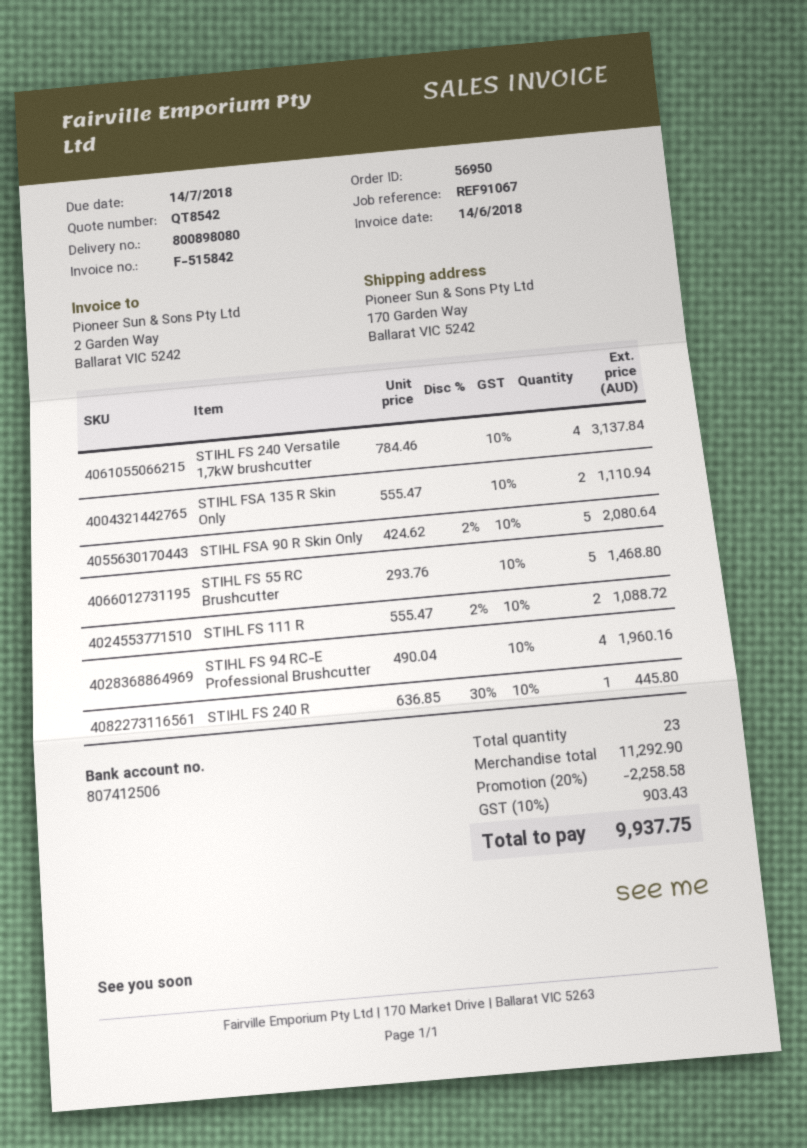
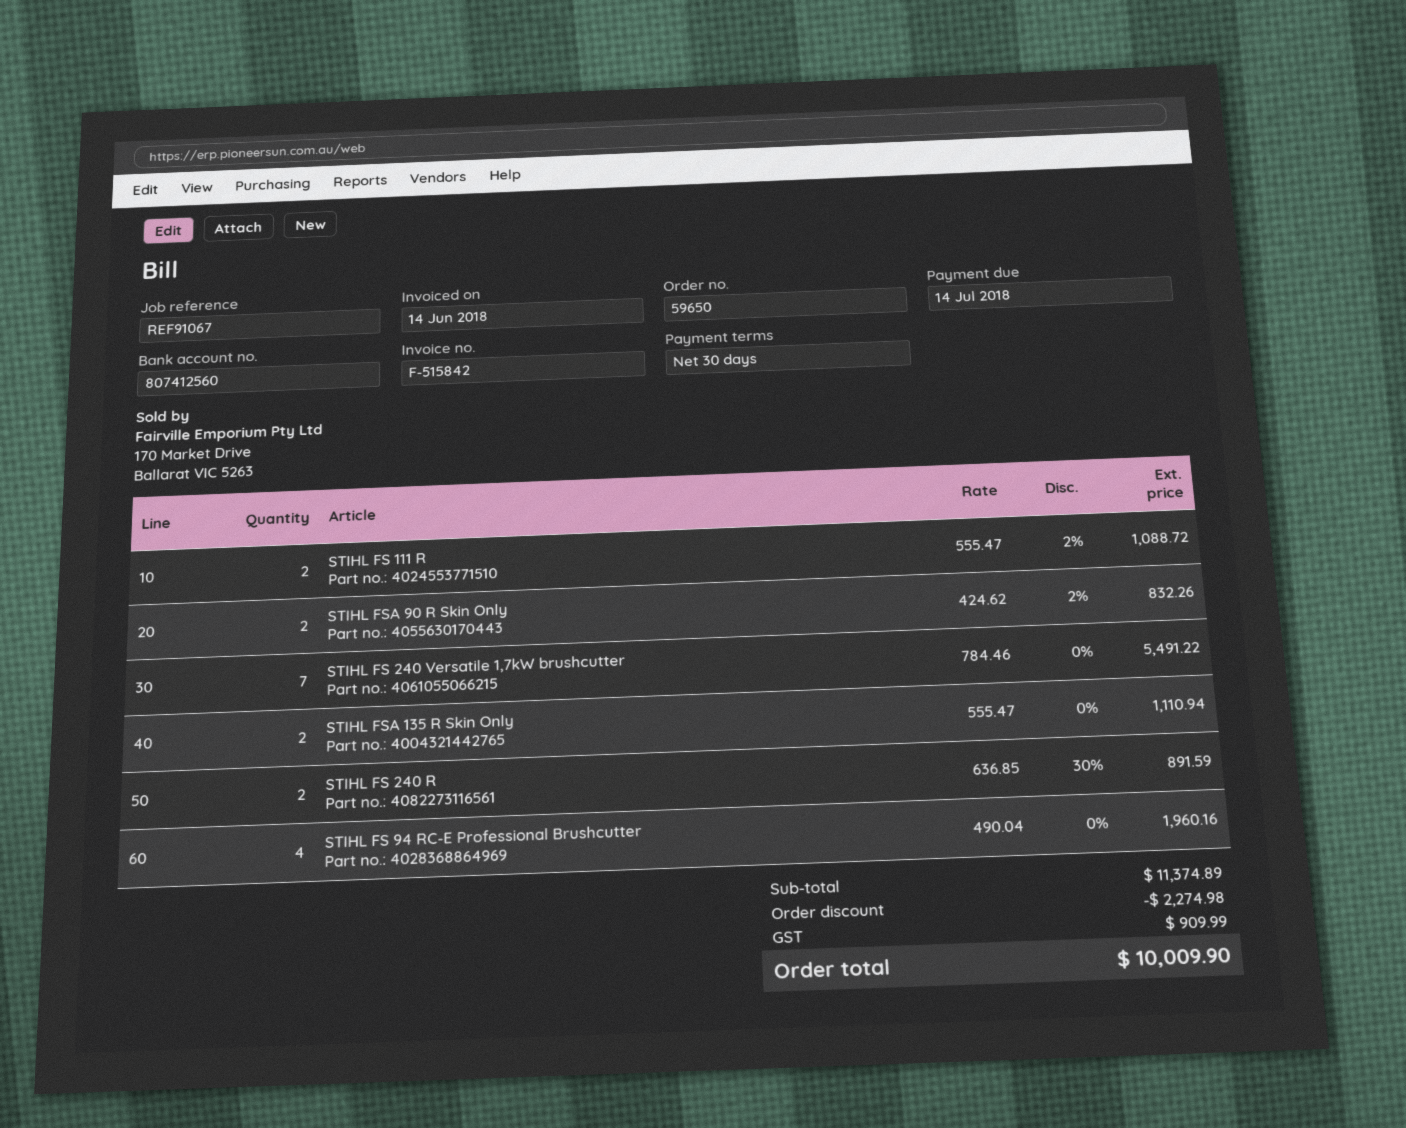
order number: 56950 -> 59650
bank account: 807412506 -> 807412560
STIHL FS 240 Versatile 1,7kW brushcutter: 4 x 784.46 = 3137.84 -> 7 x 784.46 = 5491.22
STIHL FSA 90 R Skin Only: 5 x 424.62 - 2% = 2080.64 -> 2 x 424.62 - 2% = 832.26
STIHL FS 55 RC Brushcutter: 5 x 293.76 = 1468.80 -> none
STIHL FS 240 R: 1 x 636.85 - 30% = 445.80 -> 2 x 636.85 - 30% = 891.59
subtotal: 11292.90 -> 11374.89
discount: 2258.58 -> 2274.98
tax: 903.43 -> 909.99
total: 9937.75 -> 10009.90

